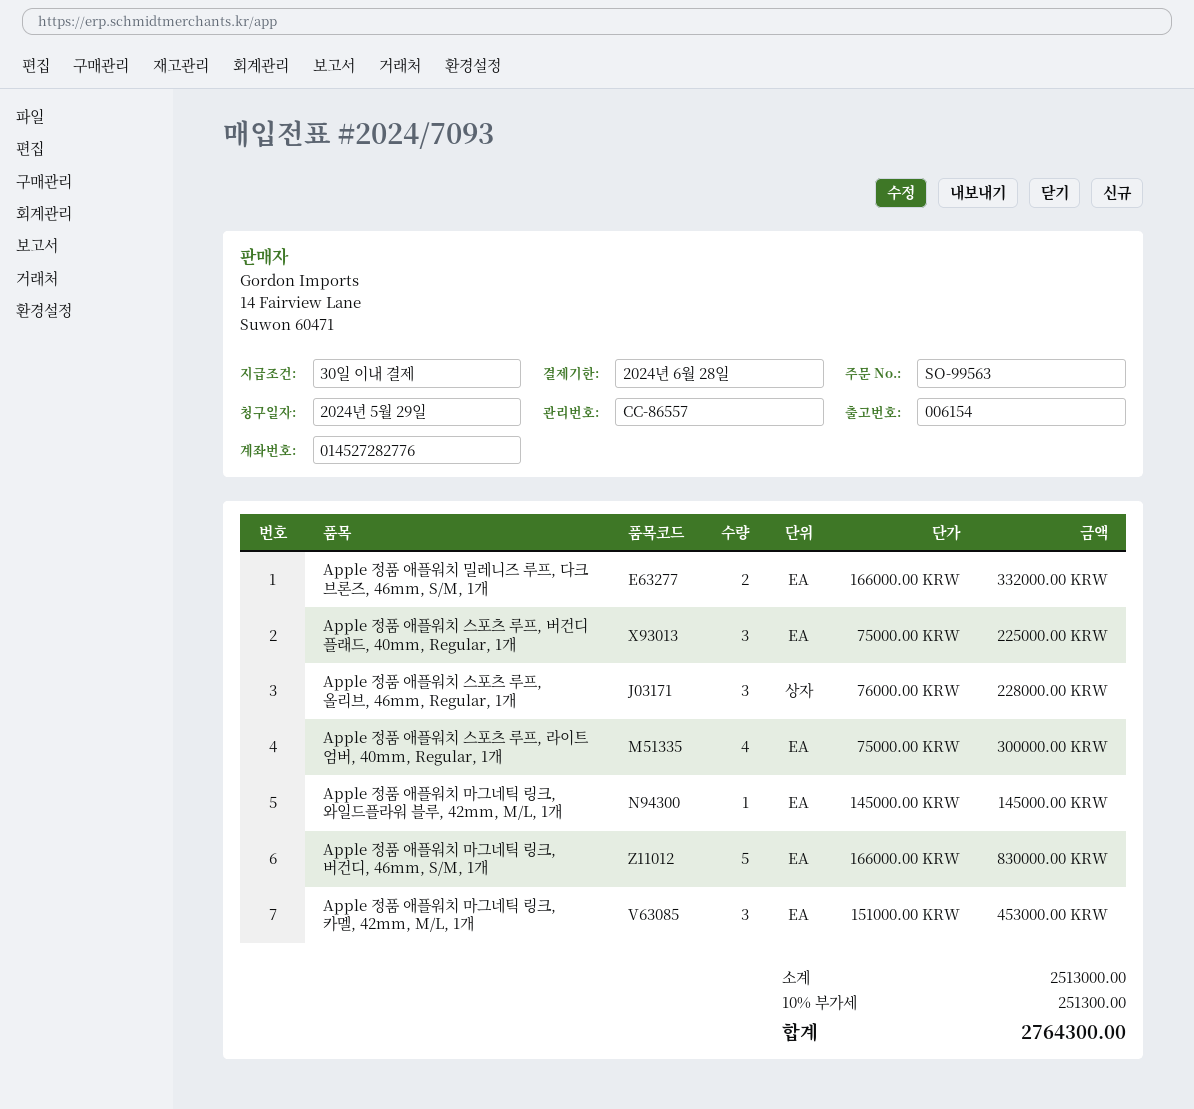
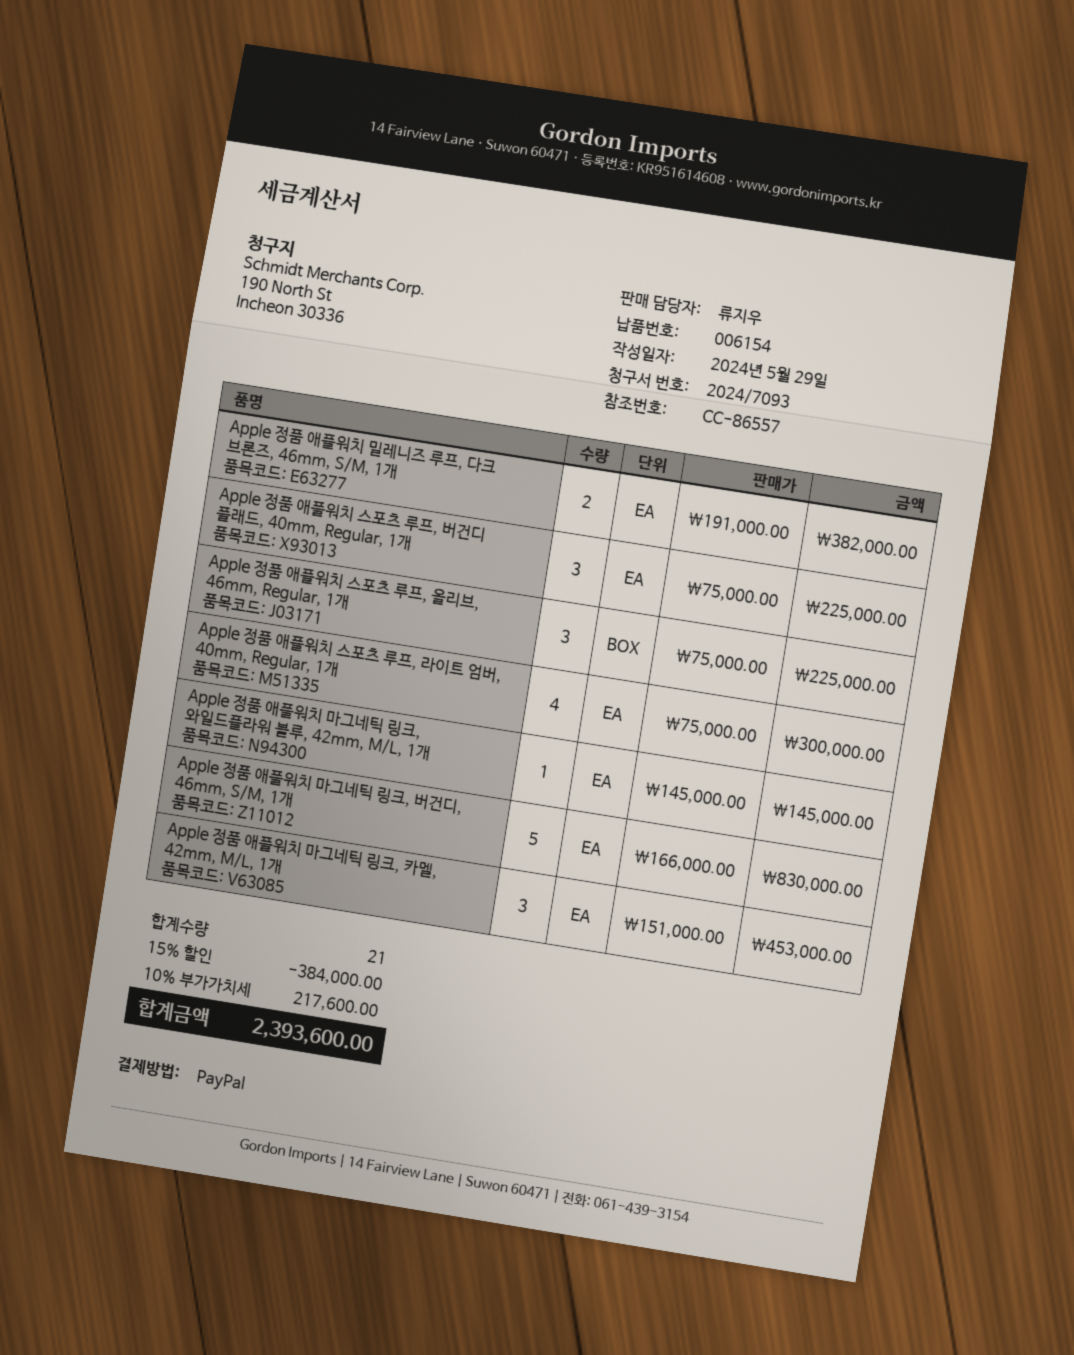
Apple 정품 애플워치 밀레니즈 루프, 다크 브론즈, 46mm, S/M, 1개: 2 x 166000.00 = 332000.00 -> 2 x 191000.00 = 382000.00
Apple 정품 애플워치 스포츠 루프, 올리브, 46mm, Regular, 1개: 3 x 76000.00 = 228000.00 -> 3 x 75000.00 = 225000.00
discount: none -> 15% = 384000.00
tax: 10% = 251300.00 -> 10% = 217600.00
total: 2764300.00 -> 2393600.00

